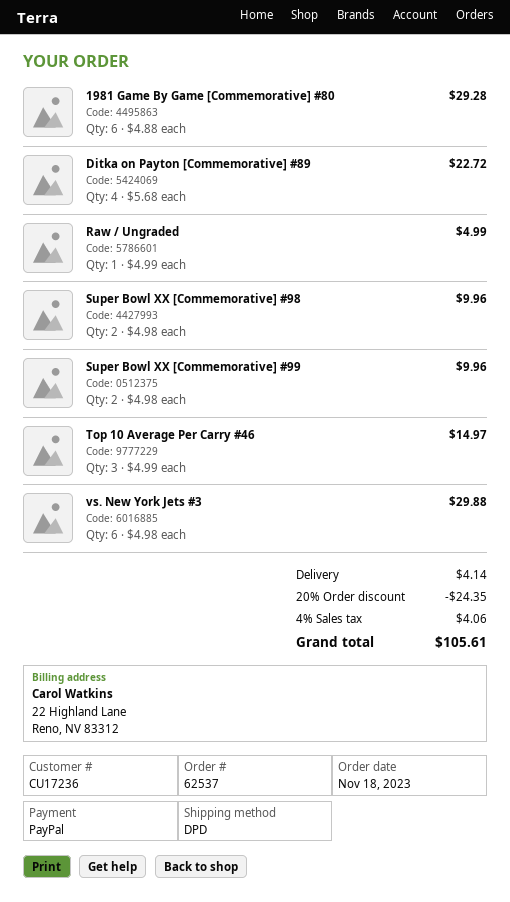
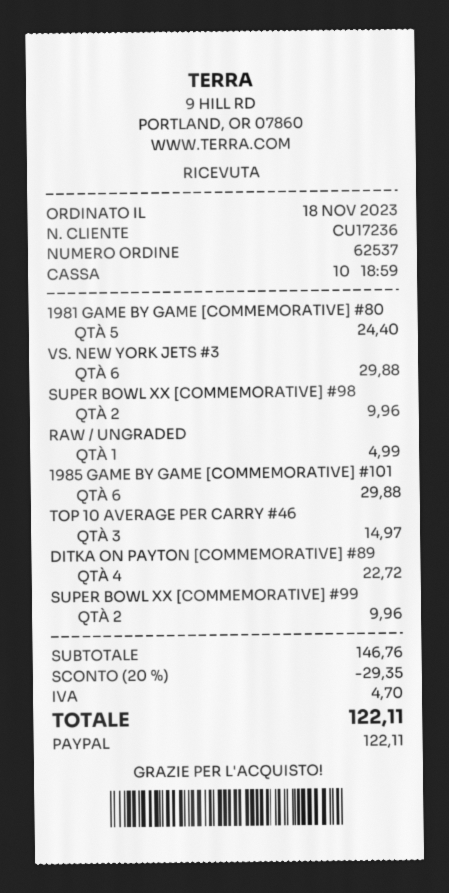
1981 Game By Game [Commemorative] #80: 6 for 29.28 -> 5 for 24.40
1985 GAME BY GAME [COMMEMORATIVE] #101: none -> 6 for 29.88
discount: 20% = 24.35 -> 20% = 29.35
shipping: 4.14 -> none
tax: 4.06 -> 4.70
total: 105.61 -> 122.11

